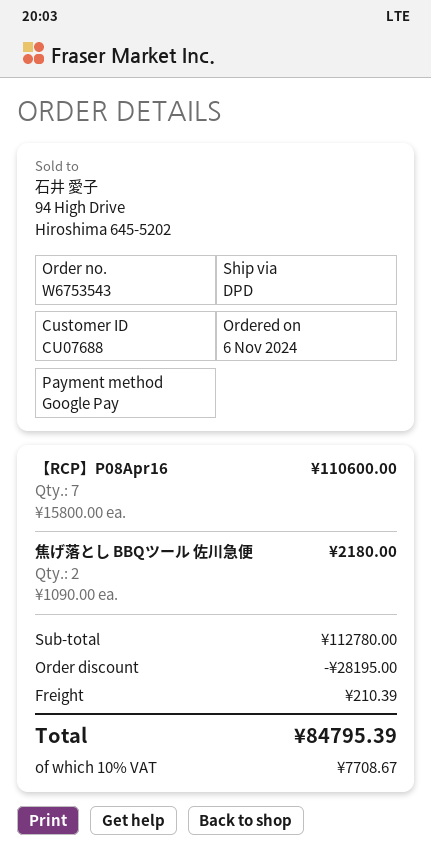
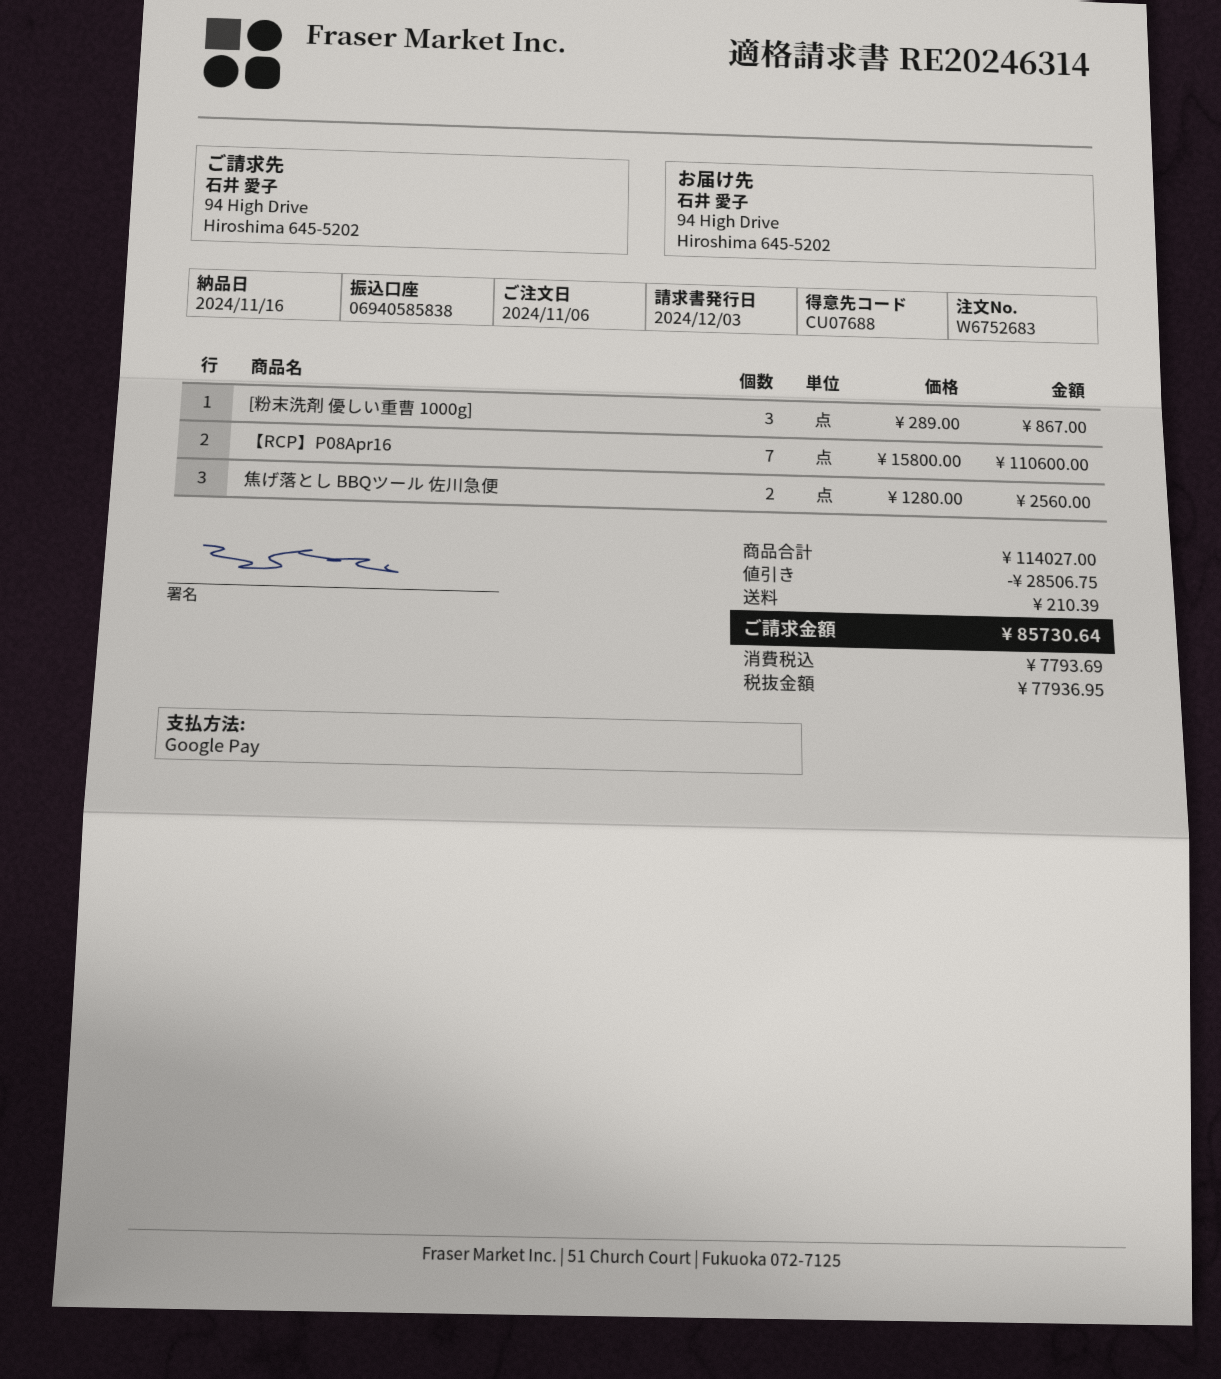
order number: W6753543 -> W6752683
焦げ落とし BBQツール 佐川急便: 2 x 1090.00 = 2180.00 -> 2 x 1280.00 = 2560.00
[粉末洗剤 優しい重曹 1000g]: none -> 3 x 289.00 = 867.00
subtotal: 112780.00 -> 114027.00
discount: 28195.00 -> 28506.75
tax: 7708.67 -> 7793.69
total: 84795.39 -> 85730.64

